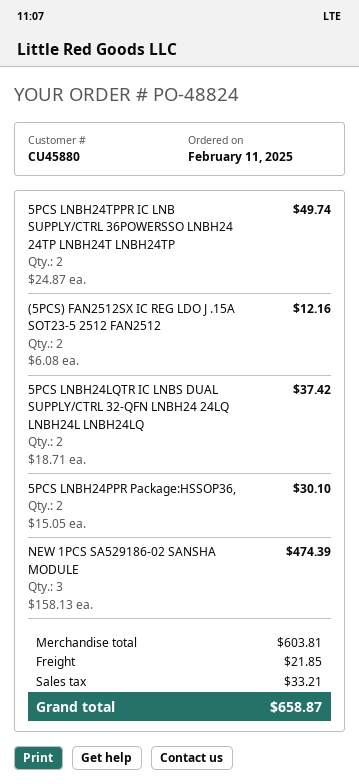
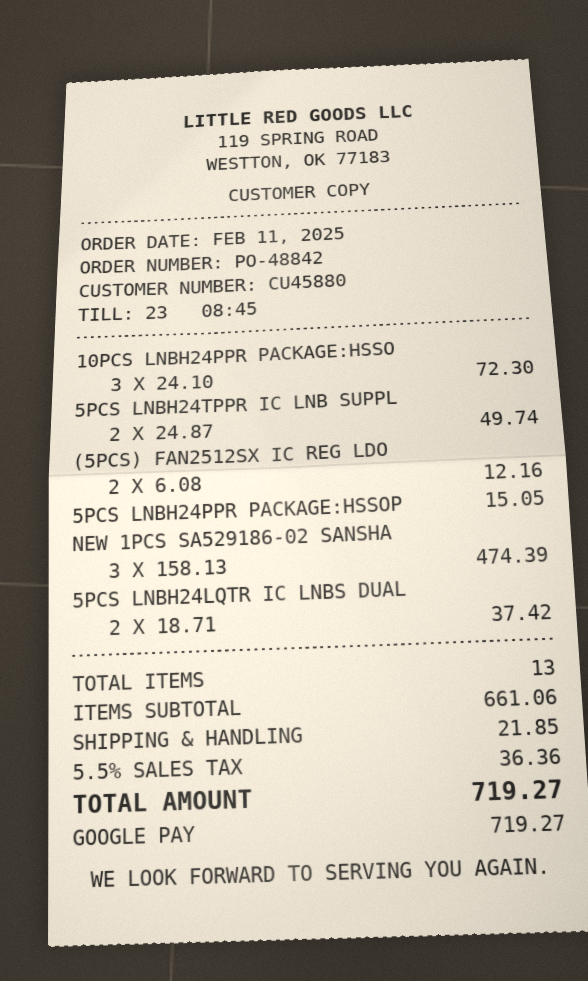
order number: PO-48824 -> PO-48842
5PCS LNBH24PPR Package:HSSOP36,: 2 x 15.05 = 30.10 -> 1 x 15.05 = 15.05
10PCS LNBH24PPR PACKAGE:HSSO: none -> 3 x 24.10 = 72.30
subtotal: 603.81 -> 661.06
tax: 33.21 -> 36.36
total: 658.87 -> 719.27

